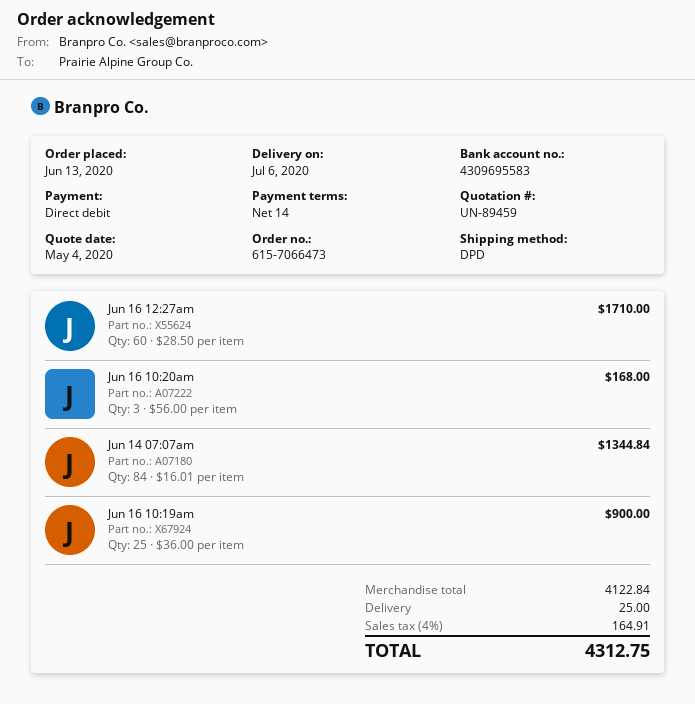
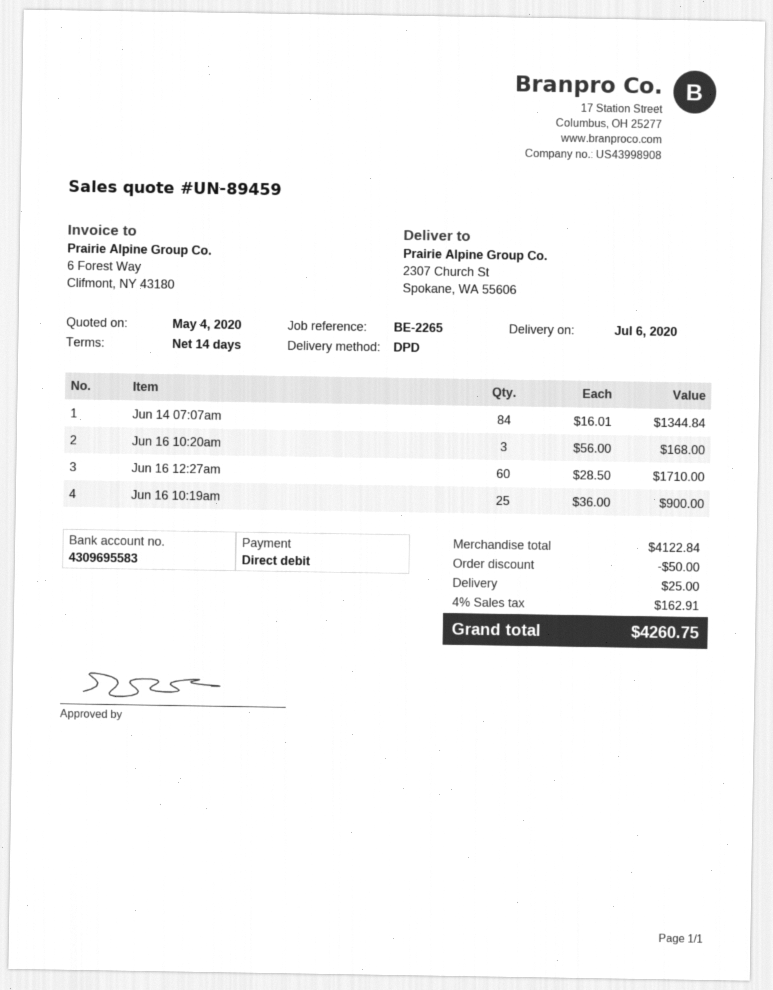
discount: none -> 50.00
tax: 4% = 164.91 -> 4% = 162.91
total: 4312.75 -> 4260.75

